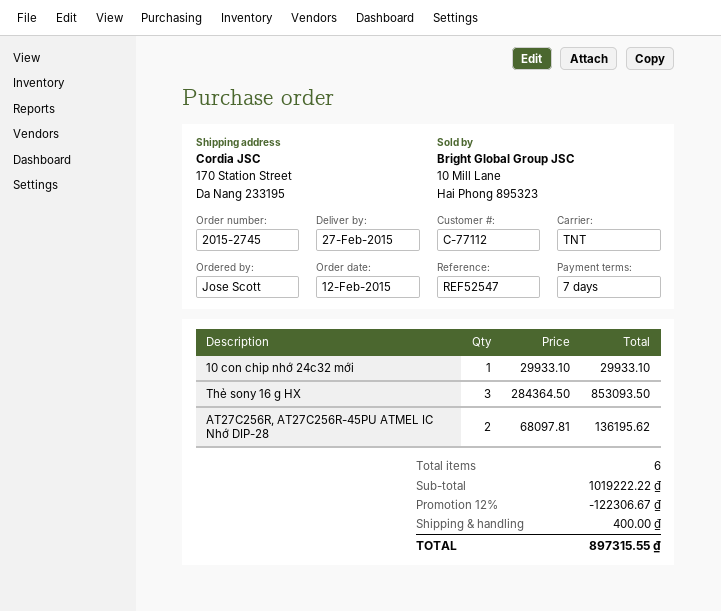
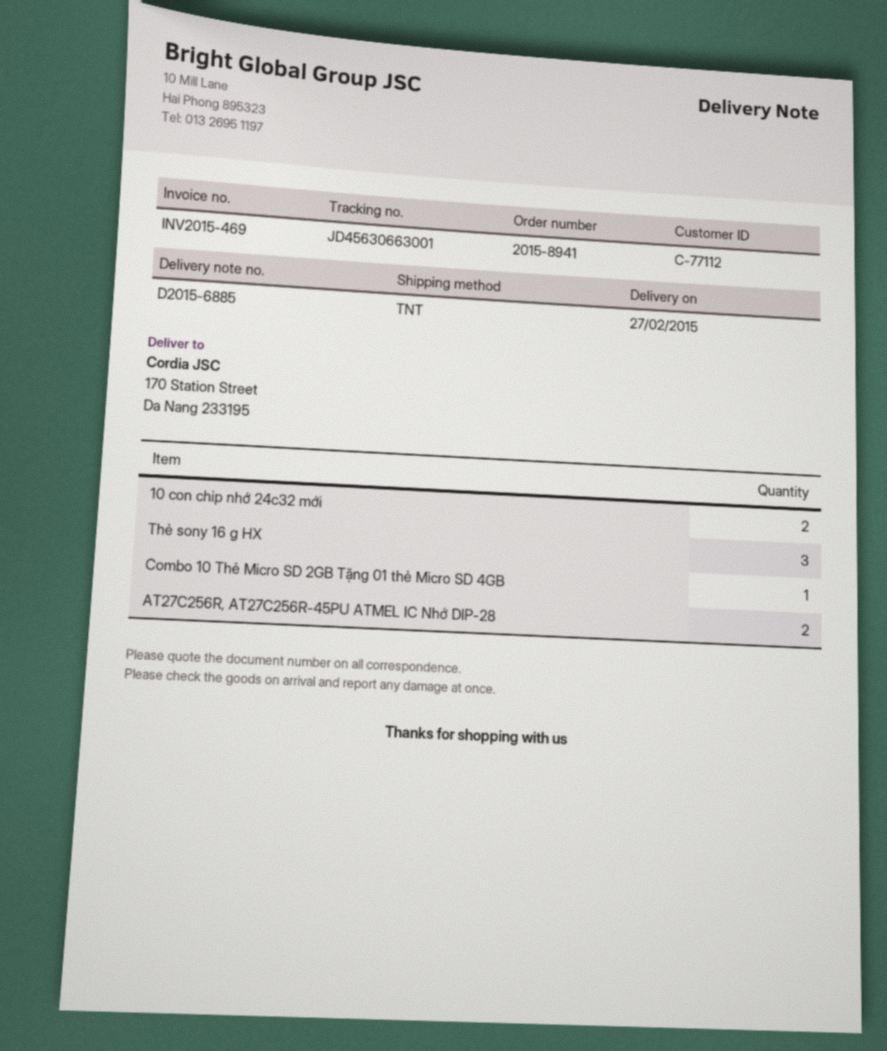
order number: 2015-2745 -> 2015-8941
10 con chip nhớ 24c32 mới: 1 -> 2
Combo 10 Thẻ Micro SD 2GB Tặng 01 thẻ Micro SD 4GB: none -> 1

